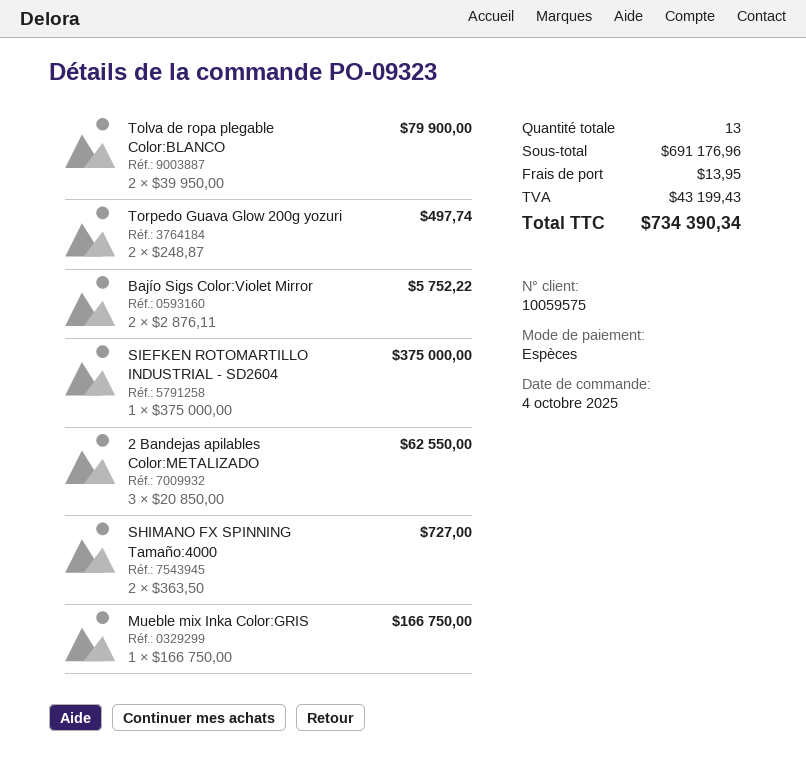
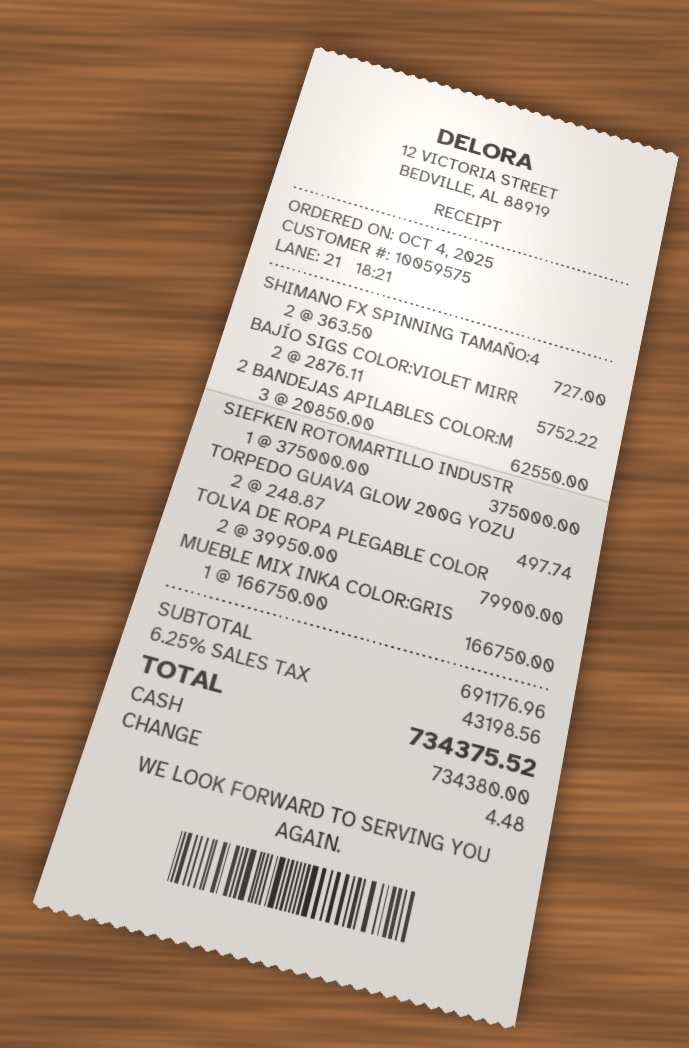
shipping: 13.95 -> none
tax: 43199.43 -> 43198.56
total: 734390.34 -> 734375.52

